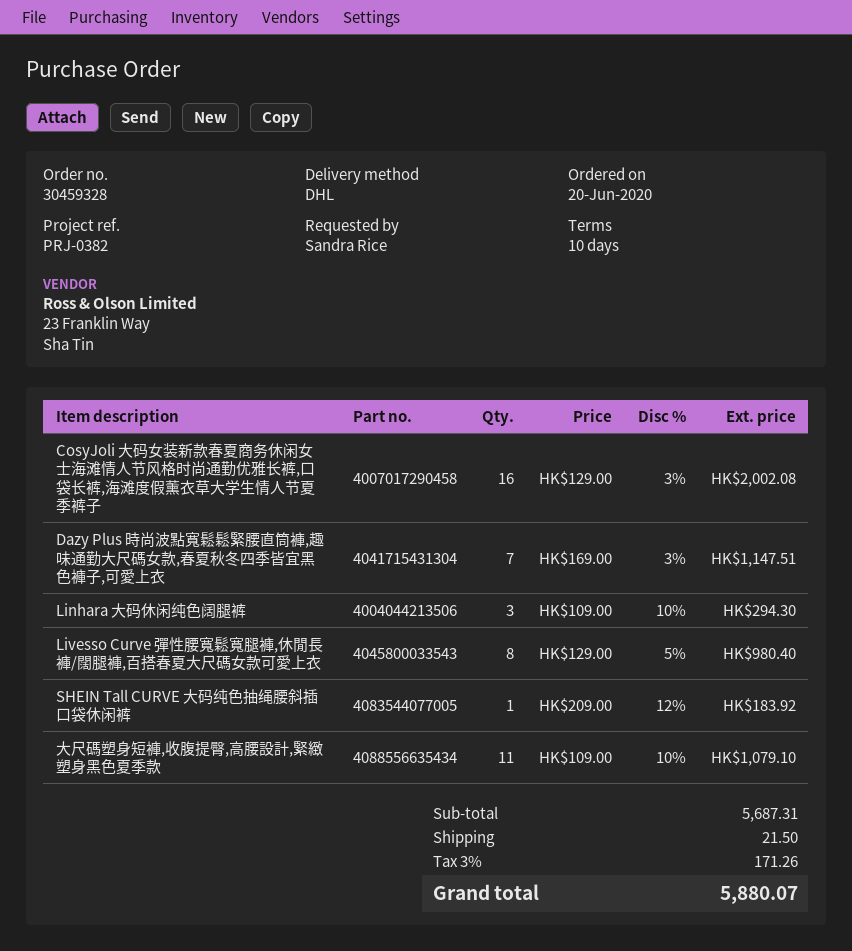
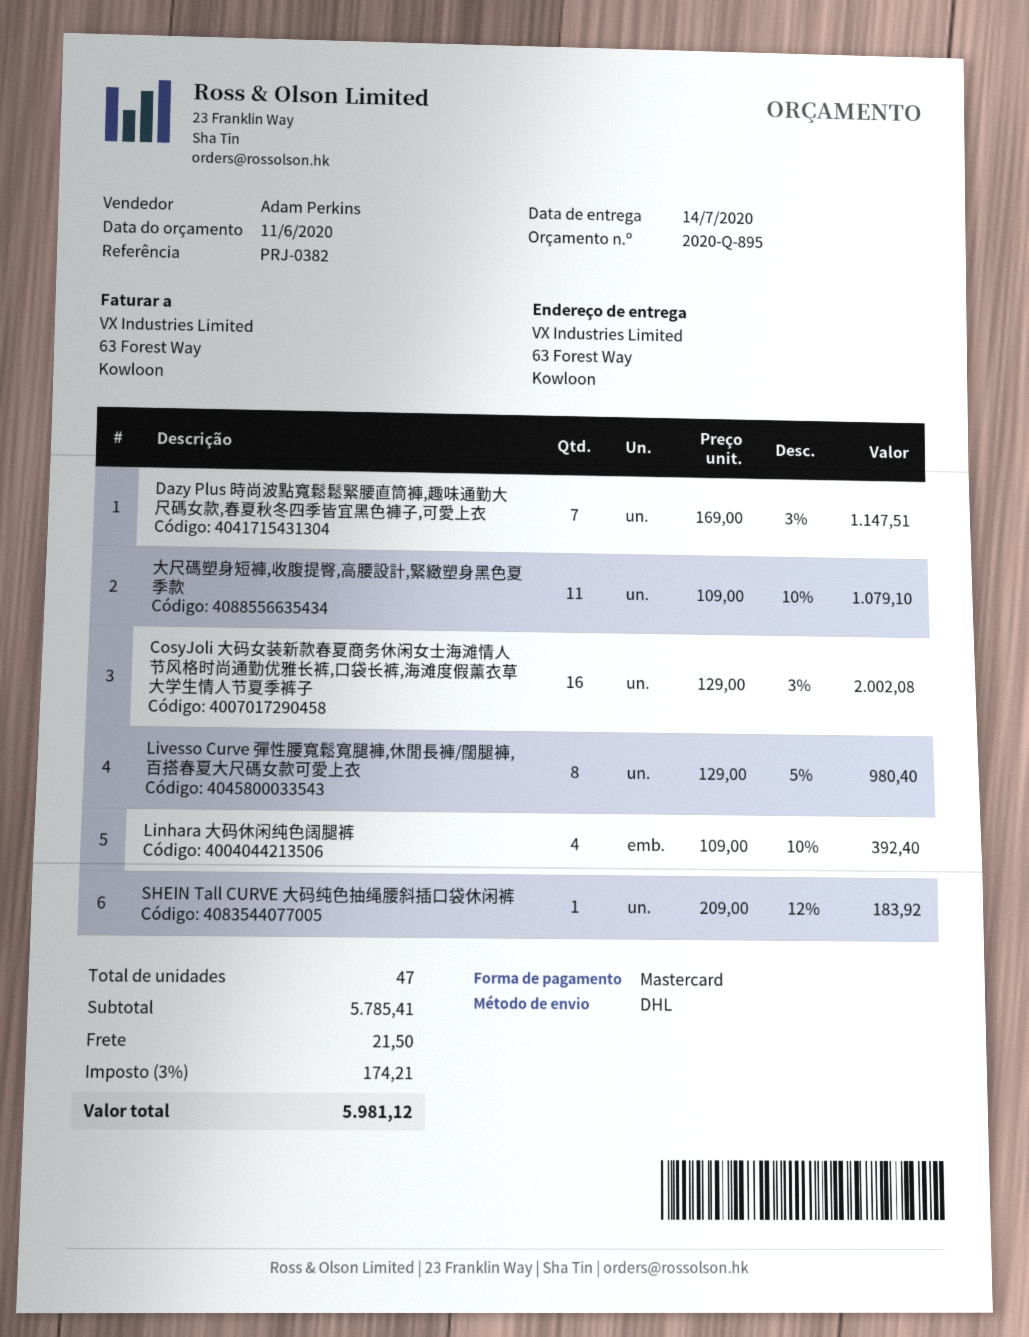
Linhara 大码休闲纯色阔腿裤: 3 x 109.00 - 10% = 294.30 -> 4 x 109.00 - 10% = 392.40
subtotal: 5687.31 -> 5785.41
tax: 3% = 171.26 -> 3% = 174.21
total: 5880.07 -> 5981.12

